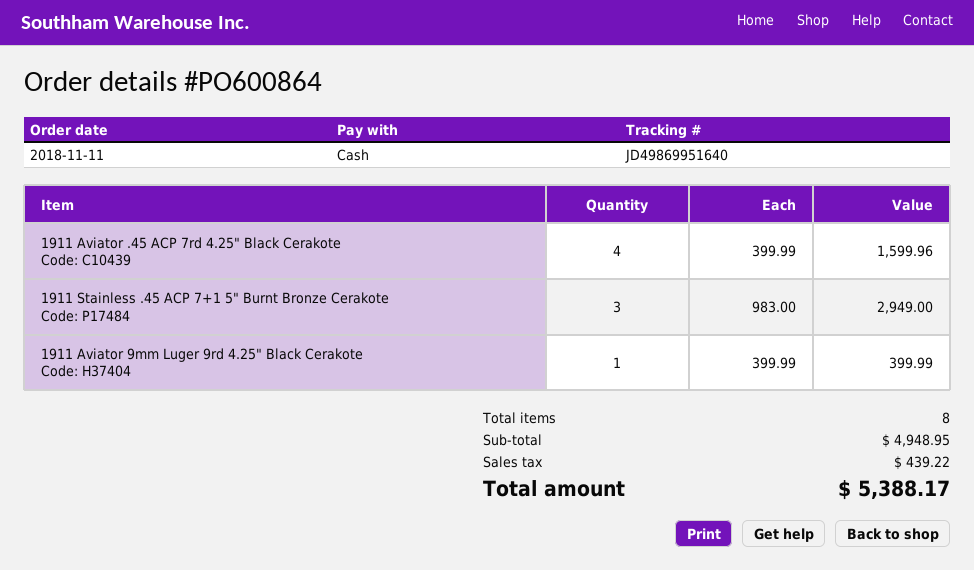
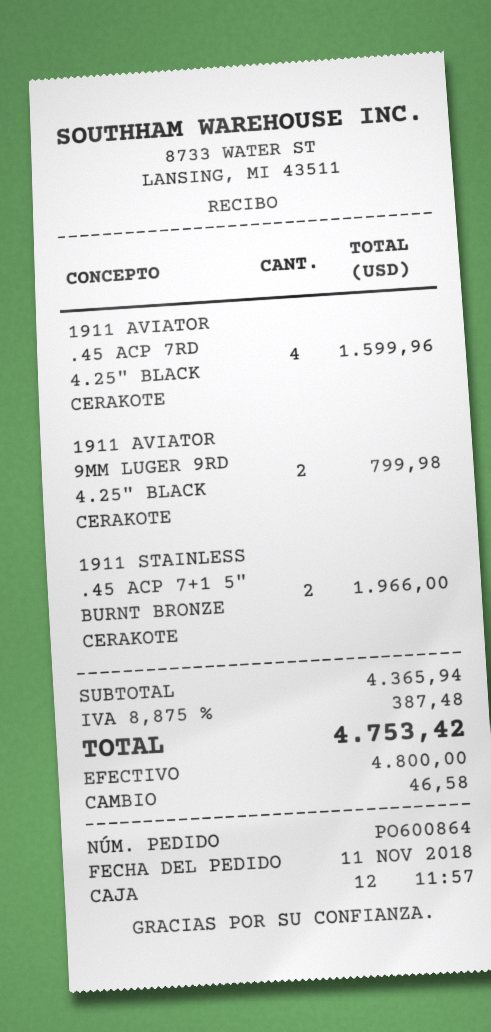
1911 Stainless .45 ACP 7+1 5" Burnt Bronze Cerakote: 3 for 2949.00 -> 2 for 1966.00
1911 Aviator 9mm Luger 9rd 4.25" Black Cerakote: 1 for 399.99 -> 2 for 799.98
subtotal: 4948.95 -> 4365.94
tax: 439.22 -> 387.48
total: 5388.17 -> 4753.42

